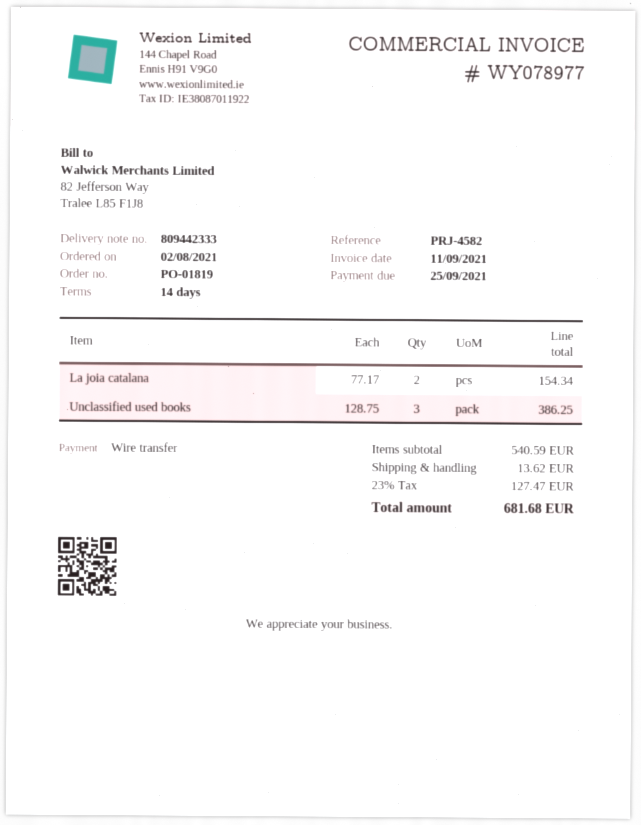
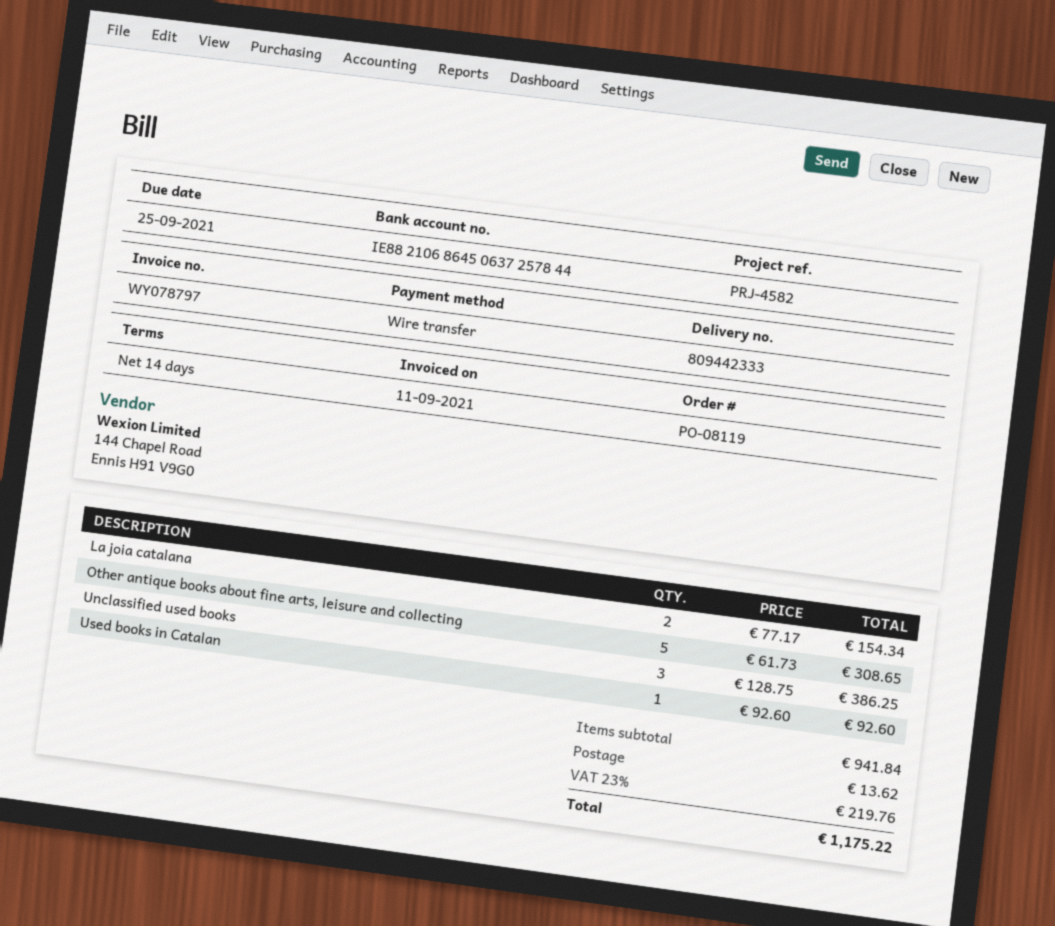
order number: PO-01819 -> PO-08119
invoice number: WY078977 -> WY078797
Other antique books about fine arts, leisure and collecting: none -> 5 x 61.73 = 308.65
Used books in Catalan: none -> 1 x 92.60 = 92.60
subtotal: 540.59 -> 941.84
tax: 23% = 127.47 -> 23% = 219.76
total: 681.68 -> 1175.22

